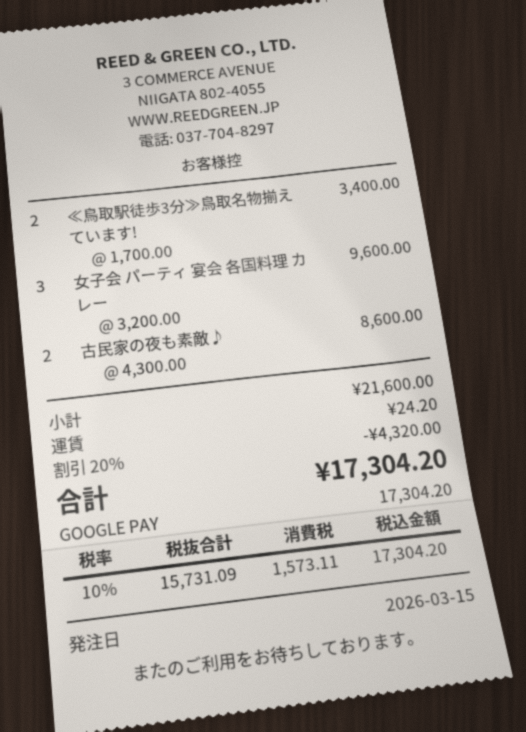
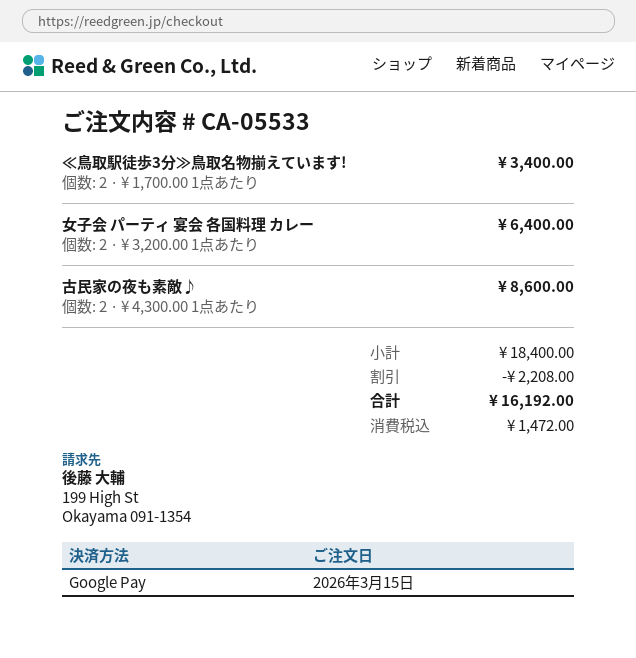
女子会 パーティ 宴会 各国料理 カレー: 3 x 3200.00 = 9600.00 -> 2 x 3200.00 = 6400.00
subtotal: 21600.00 -> 18400.00
discount: 4320.00 -> 2208.00
shipping: 24.20 -> none
tax: 1573.11 -> 1472.00
total: 17304.20 -> 16192.00

